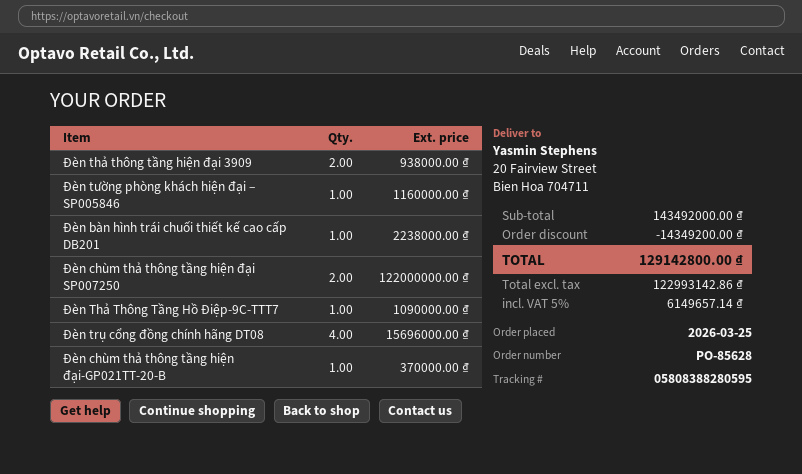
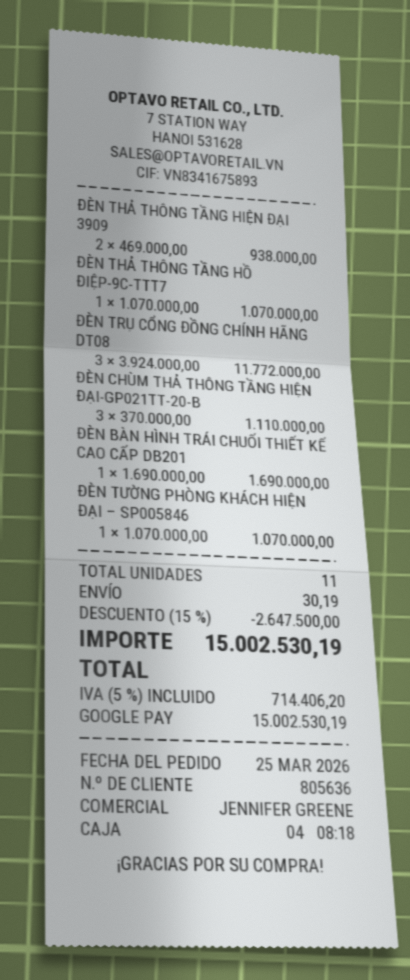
Đèn tường phòng khách hiện đại – SP005846: 1 for 1160000.00 -> 1 for 1070000.00
Đèn bàn hình trái chuối thiết kế cao cấp DB201: 1 for 2238000.00 -> 1 for 1690000.00
Đèn chùm thả thông tầng hiện đại SP007250: 2 for 122000000.00 -> none
Đèn Thả Thông Tầng Hồ Điệp-9C-TTT7: 1 for 1090000.00 -> 1 for 1070000.00
Đèn trụ cổng đồng chính hãng DT08: 4 for 15696000.00 -> 3 for 11772000.00
Đèn chùm thả thông tầng hiện đại-GP021TT-20-B: 1 for 370000.00 -> 3 for 1110000.00
discount: 14349200.00 -> 2647500.00
shipping: none -> 30.19
tax: 5% = 6149657.14 -> 5% = 714406.20
total: 129142800.00 -> 15002530.19

